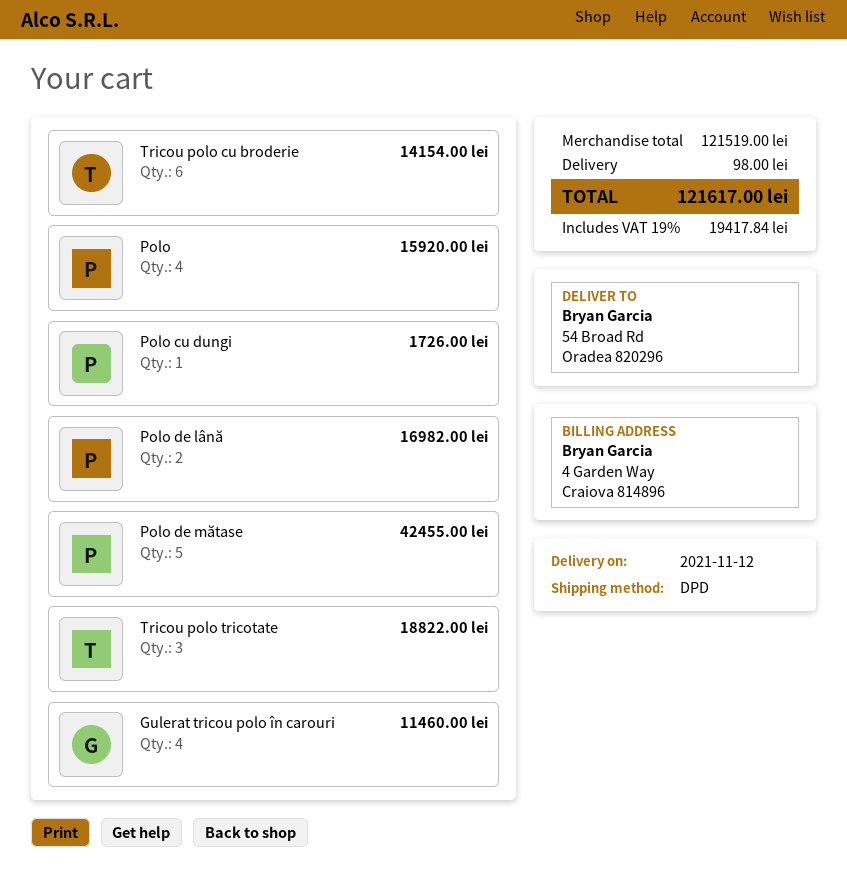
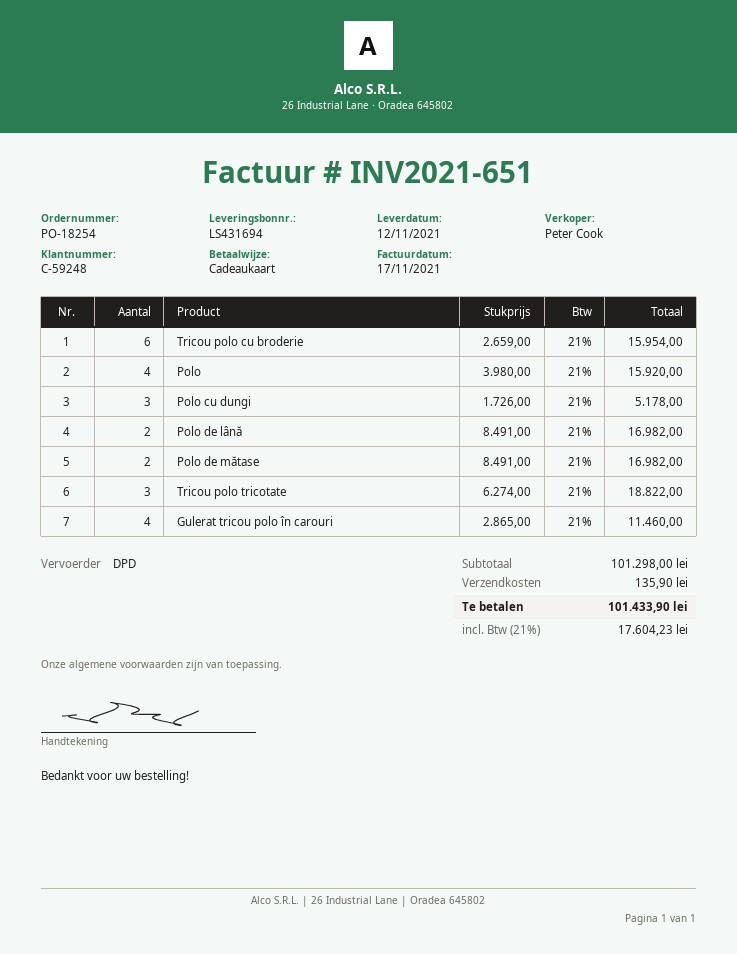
Tricou polo cu broderie: 6 for 14154.00 -> 6 for 15954.00
Polo cu dungi: 1 for 1726.00 -> 3 for 5178.00
Polo de mătase: 5 for 42455.00 -> 2 for 16982.00
subtotal: 121519.00 -> 101298.00
shipping: 98.00 -> 135.90
tax: 19% = 19417.84 -> 21% = 17604.23
total: 121617.00 -> 101433.90

